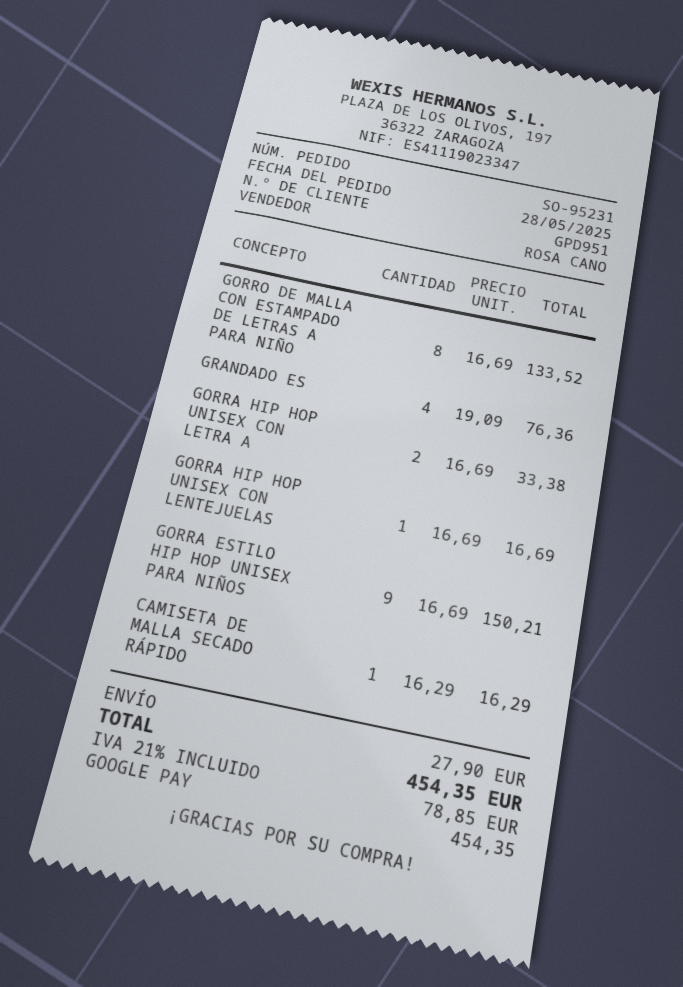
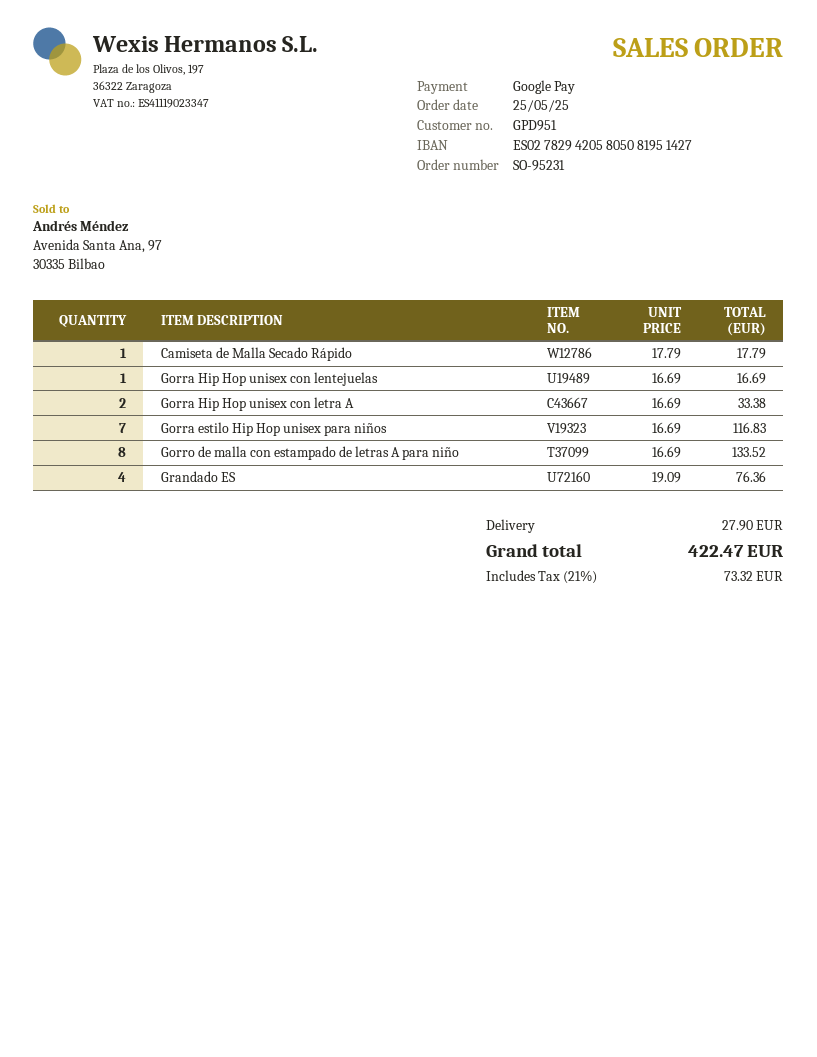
order date: 2025-05-28 -> 2025-05-25
GORRA ESTILO HIP HOP UNISEX PARA NIÑOS: 9 x 16.69 = 150.21 -> 7 x 16.69 = 116.83
CAMISETA DE MALLA SECADO RÁPIDO: 1 x 16.29 = 16.29 -> 1 x 17.79 = 17.79
tax: 21% = 78.85 -> 21% = 73.32
total: 454.35 -> 422.47

